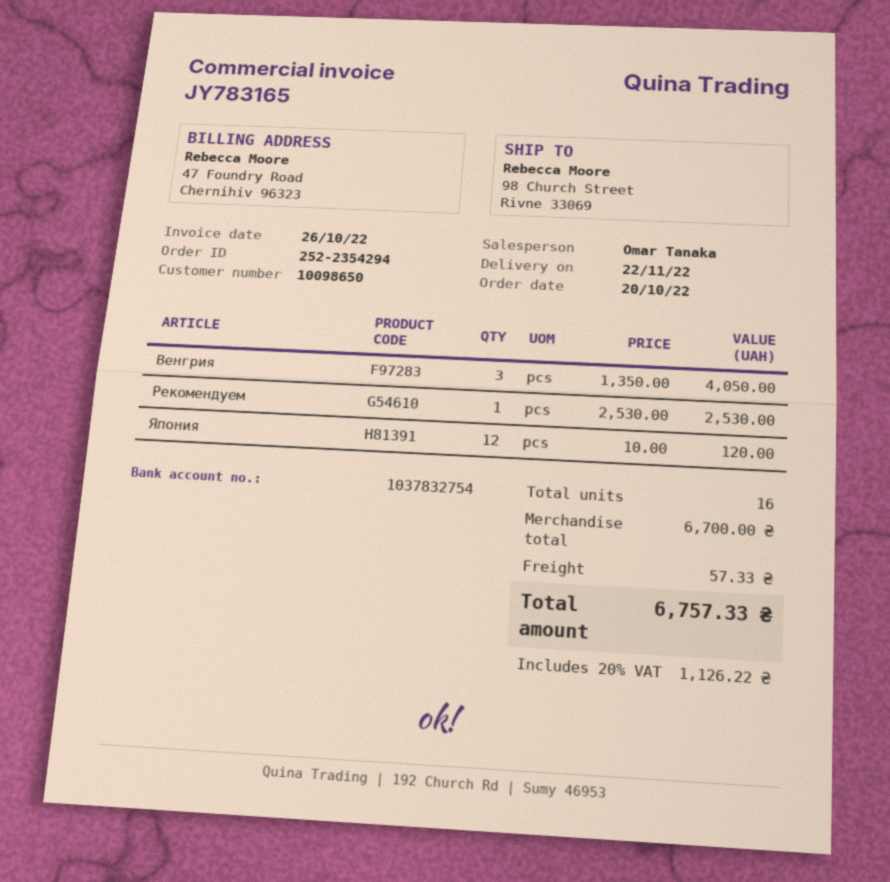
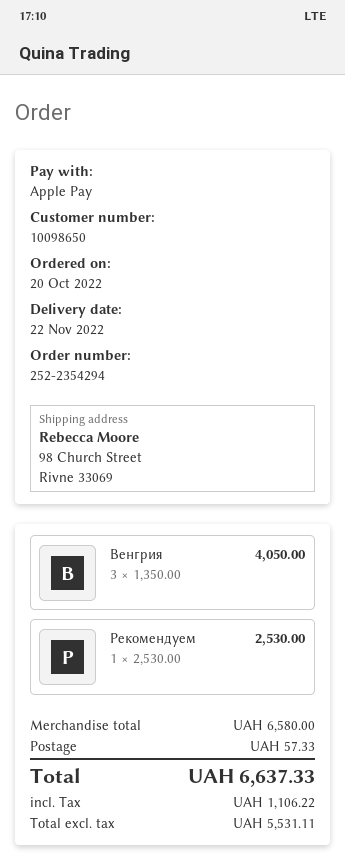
Япония: 12 x 10.00 = 120.00 -> none
subtotal: 6700.00 -> 6580.00
tax: 1126.22 -> 1106.22
total: 6757.33 -> 6637.33

